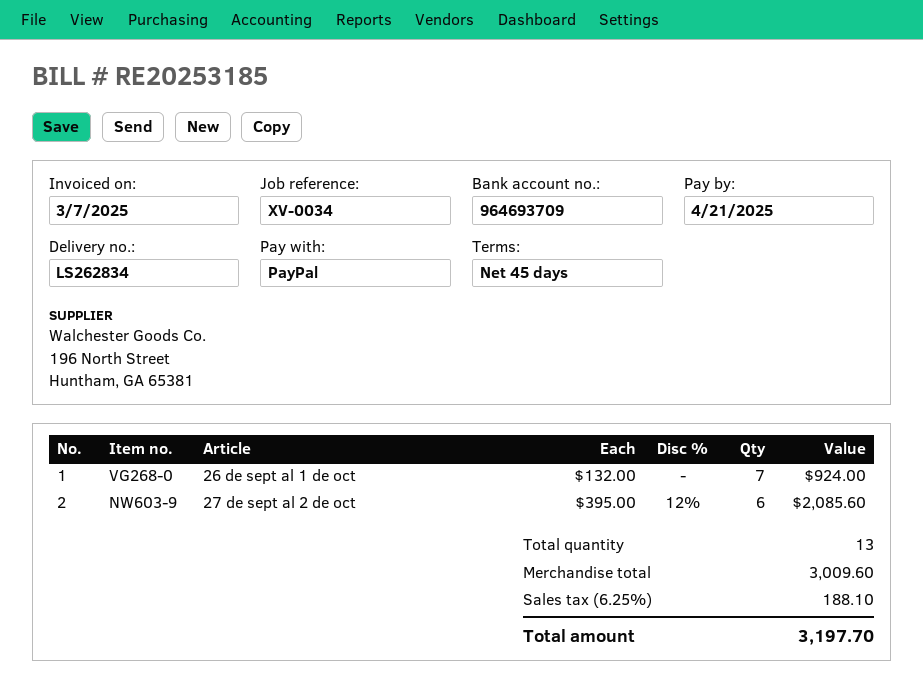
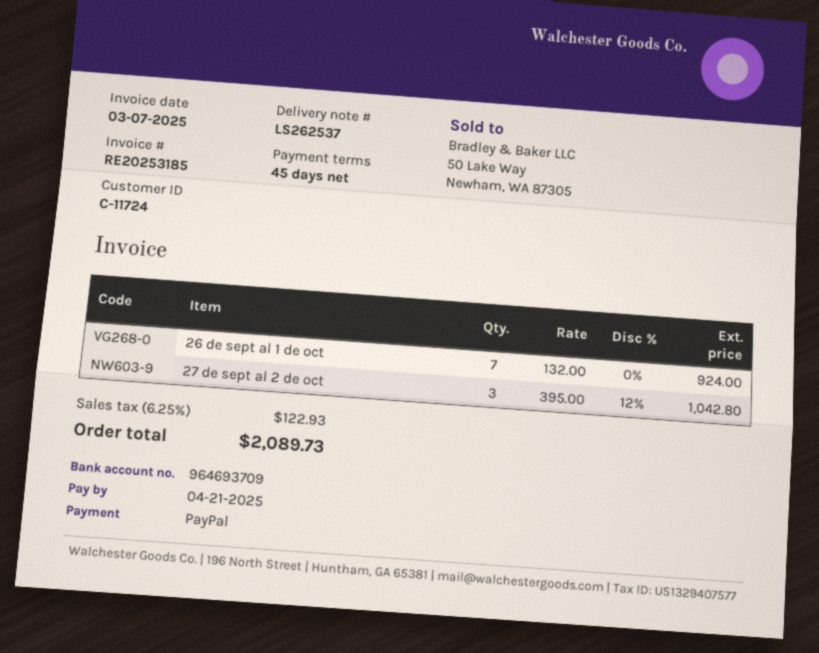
delivery note number: LS262834 -> LS262537
27 de sept al 2 de oct: 6 x 395.00 - 12% = 2085.60 -> 3 x 395.00 - 12% = 1042.80
tax: 6.25% = 188.10 -> 6.25% = 122.93
total: 3197.70 -> 2089.73

